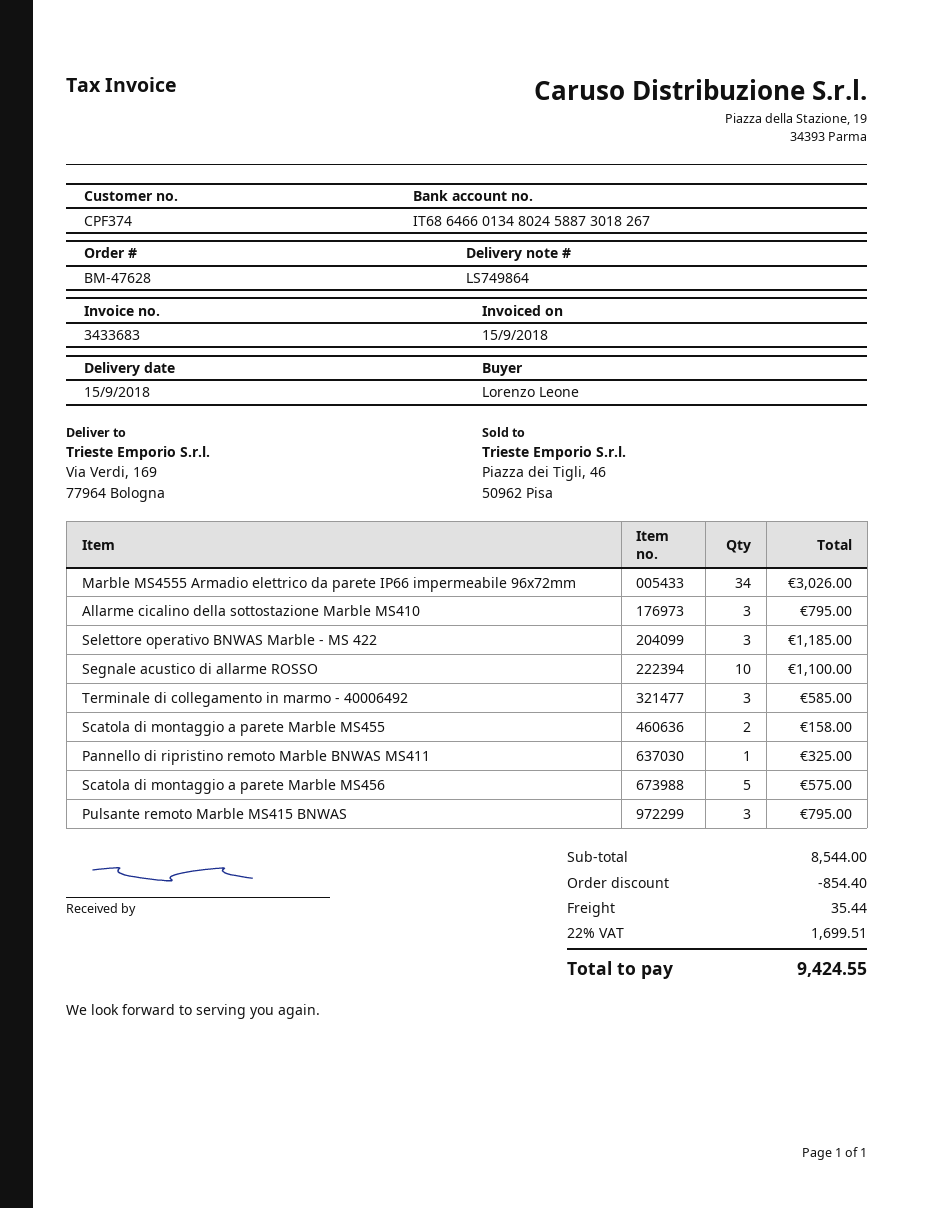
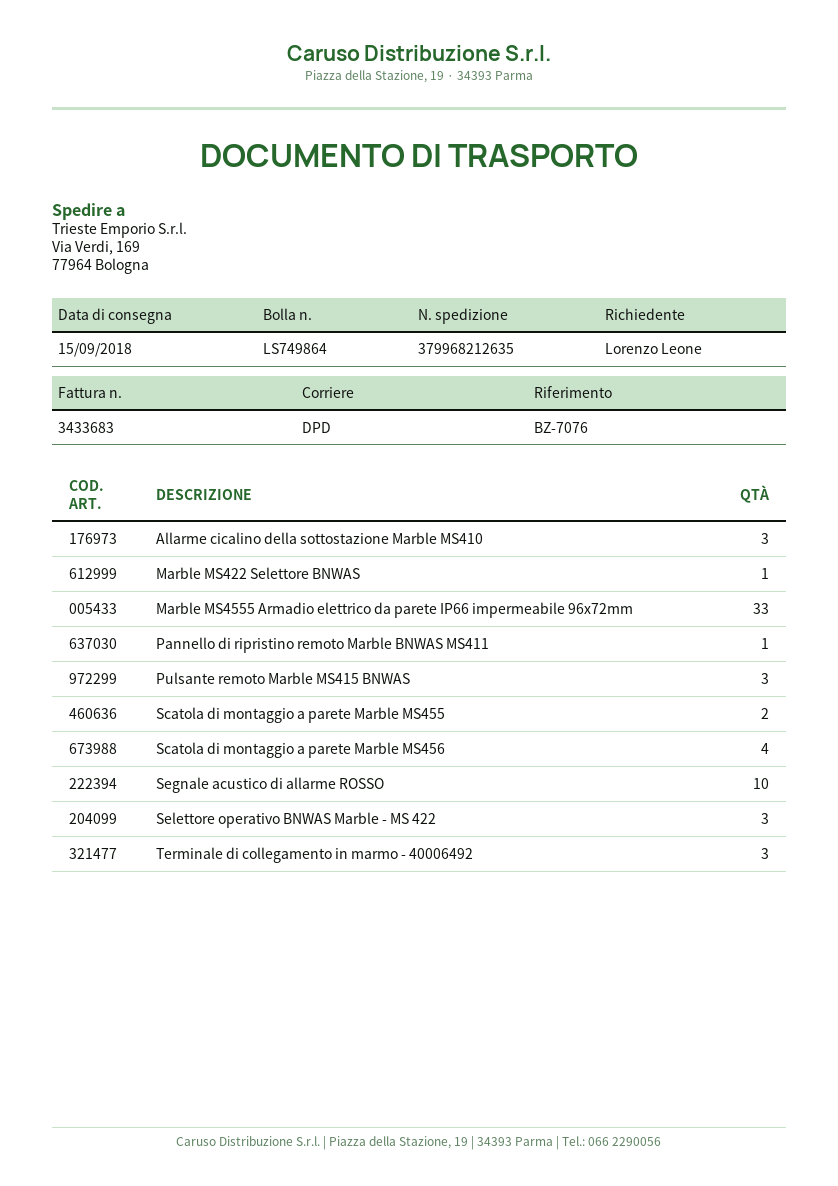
Marble MS4555 Armadio elettrico da parete IP66 impermeabile 96x72mm: 34 -> 33
Scatola di montaggio a parete Marble MS456: 5 -> 4
Marble MS422 Selettore BNWAS: none -> 1

